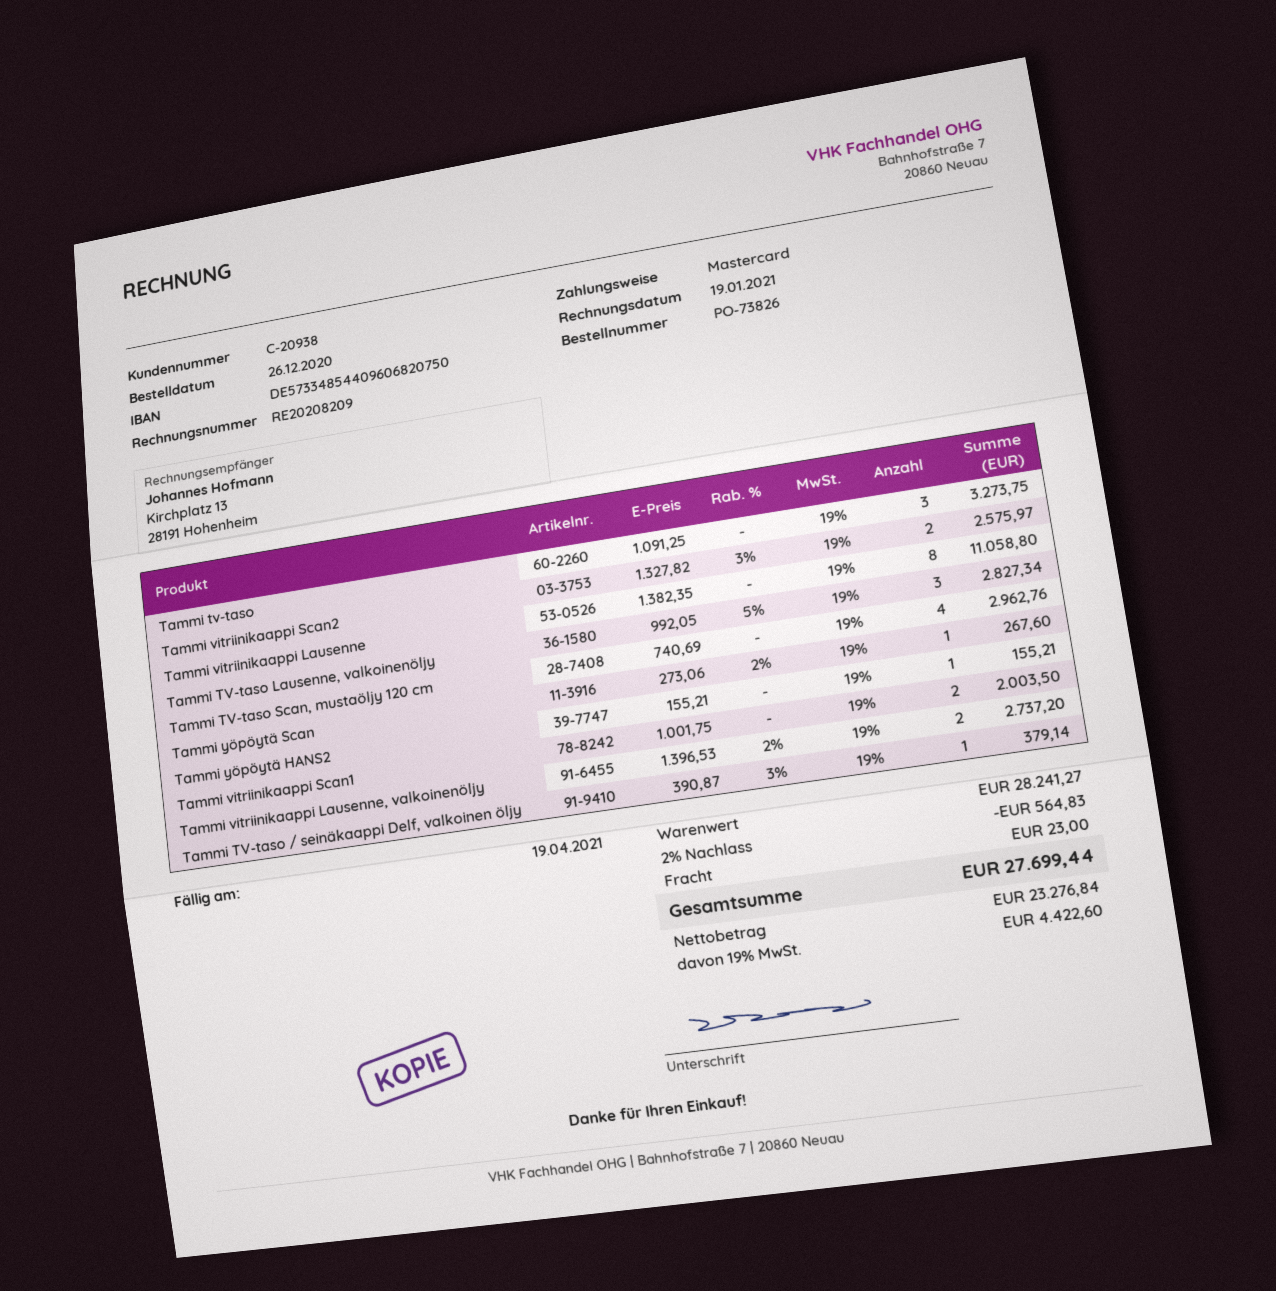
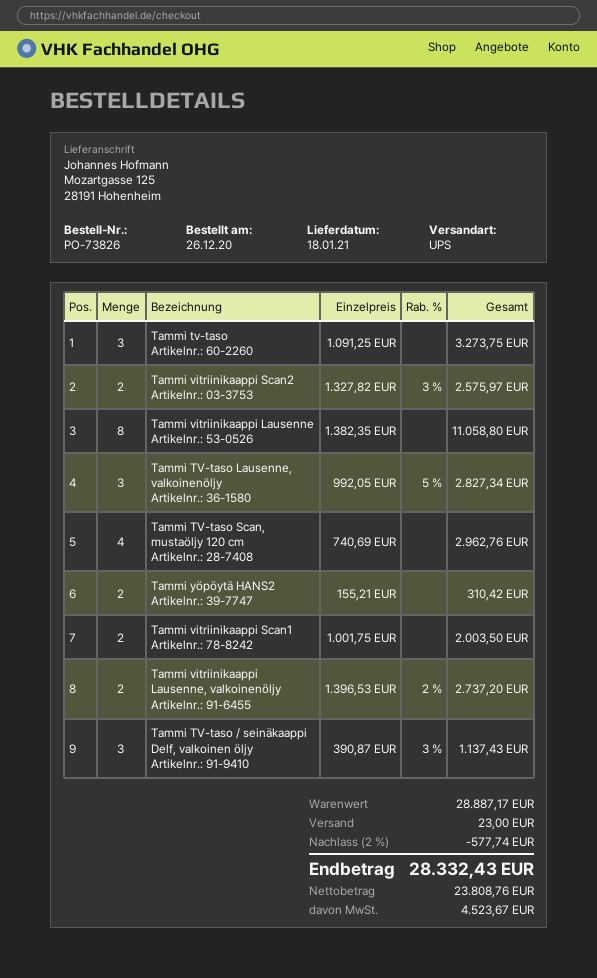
Tammi yöpöytä Scan: 1 x 273.06 - 2% = 267.60 -> none
Tammi yöpöytä HANS2: 1 x 155.21 = 155.21 -> 2 x 155.21 = 310.42
Tammi TV-taso / seinäkaappi Delf, valkoinen öljy: 1 x 390.87 - 3% = 379.14 -> 3 x 390.87 - 3% = 1137.43
subtotal: 28241.27 -> 28887.17
discount: 2% = 564.83 -> 2% = 577.74
net: 23276.84 -> 23808.76
tax: 4422.60 -> 4523.67
total: 27699.44 -> 28332.43

